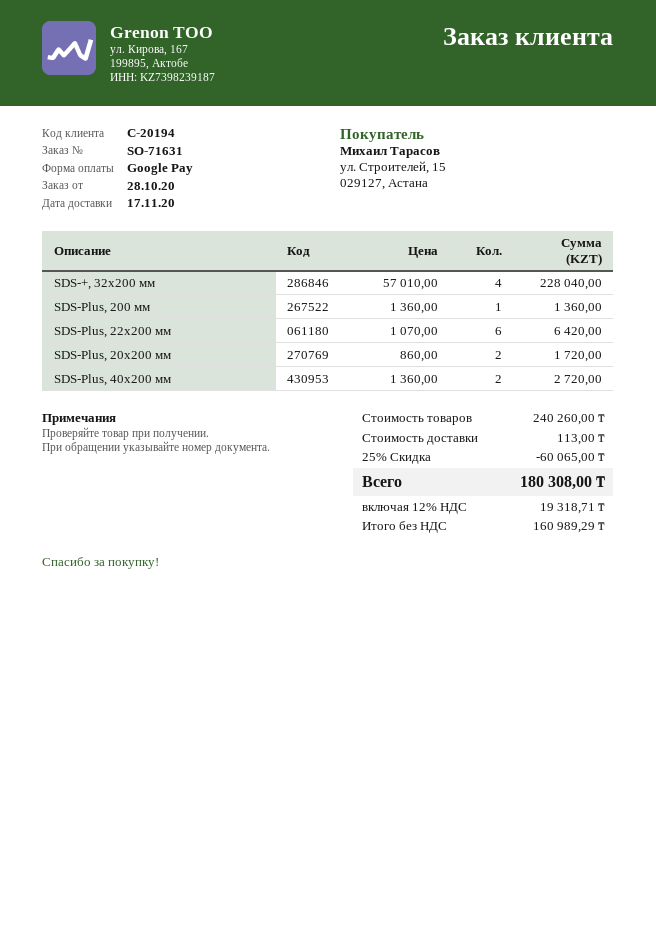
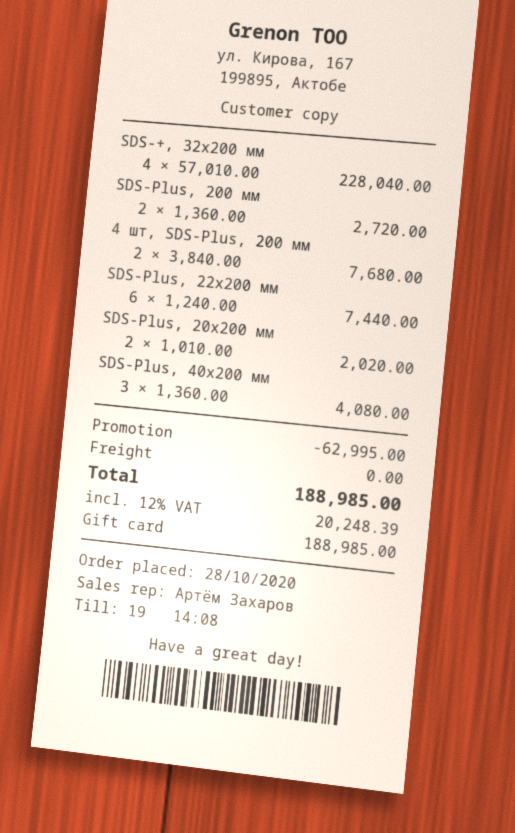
payment method: Google Pay -> gift card
SDS-Plus, 200 мм: 1 x 1360.00 = 1360.00 -> 2 x 1360.00 = 2720.00
SDS-Plus, 22x200 мм: 6 x 1070.00 = 6420.00 -> 6 x 1240.00 = 7440.00
SDS-Plus, 20x200 мм: 2 x 860.00 = 1720.00 -> 2 x 1010.00 = 2020.00
SDS-Plus, 40x200 мм: 2 x 1360.00 = 2720.00 -> 3 x 1360.00 = 4080.00
4 шт, SDS-Plus, 200 мм: none -> 2 x 3840.00 = 7680.00
discount: 60065.00 -> 62995.00
shipping: 113.00 -> 0.00
tax: 12% = 19318.71 -> 12% = 20248.39
total: 180308.00 -> 188985.00

